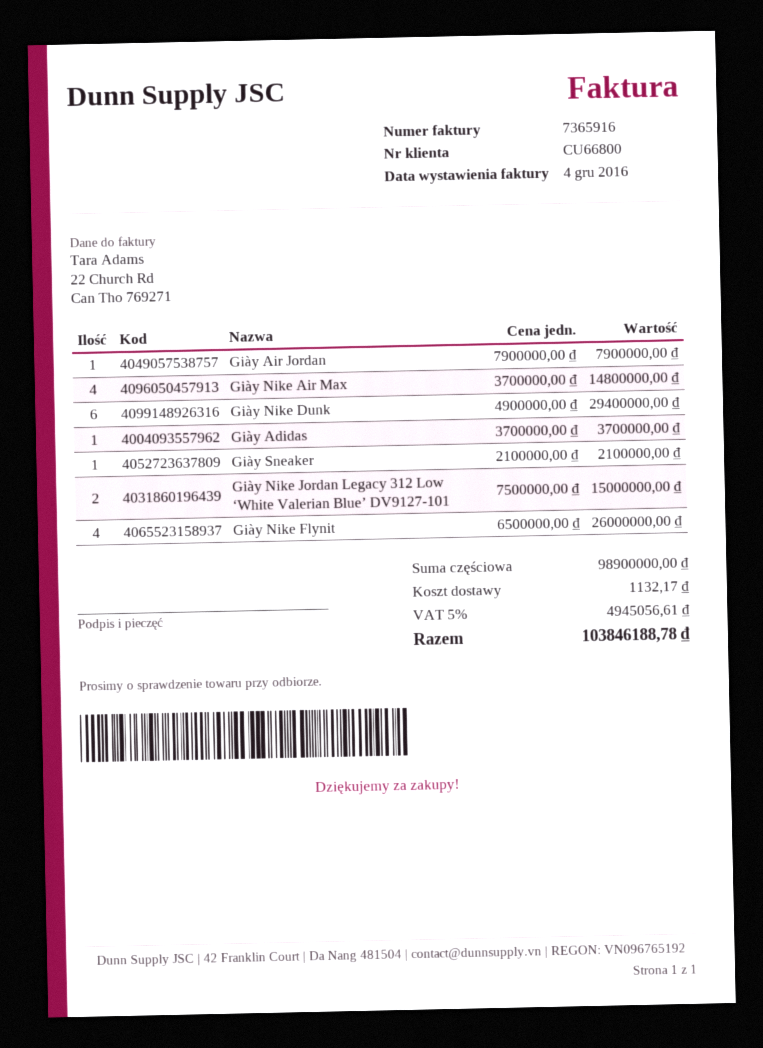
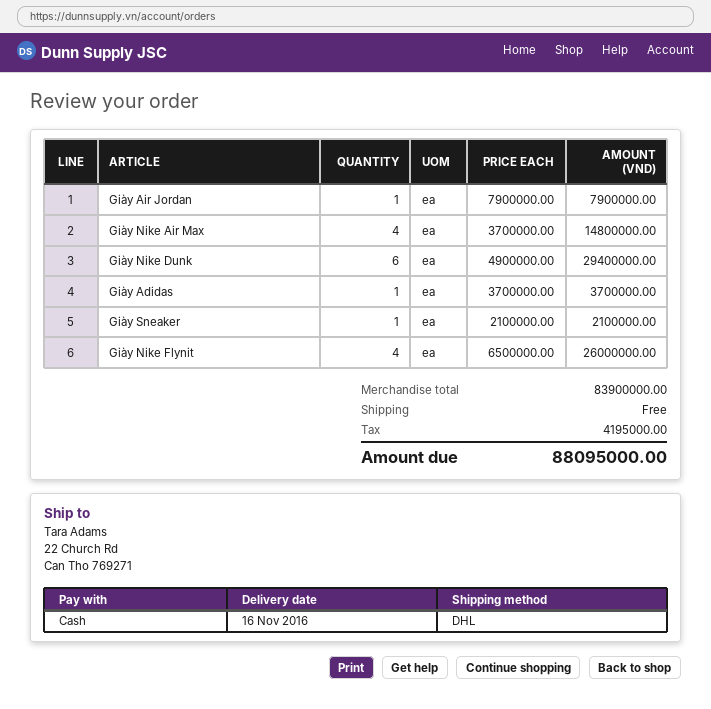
Giày Nike Jordan Legacy 312 Low ‘White Valerian Blue’ DV9127-101: 2 x 7500000.00 = 15000000.00 -> none
subtotal: 98900000.00 -> 83900000.00
shipping: 1132.17 -> 0.00
tax: 4945056.61 -> 4195000.00
total: 103846188.78 -> 88095000.00

